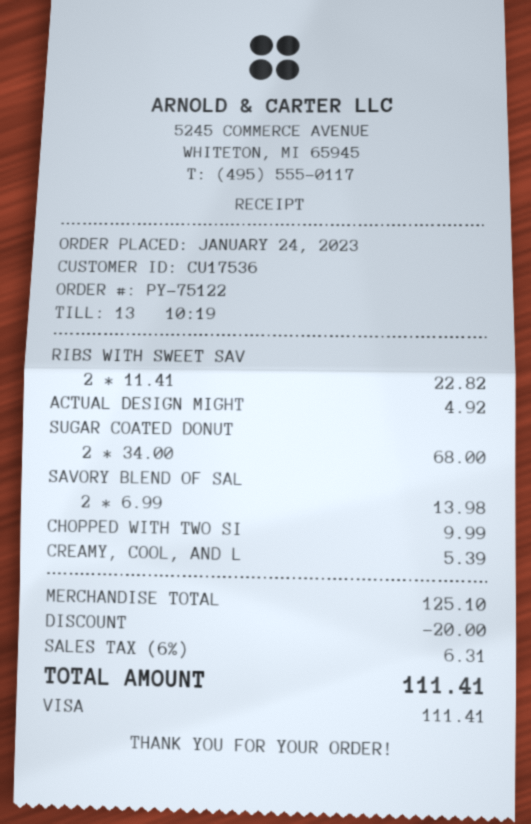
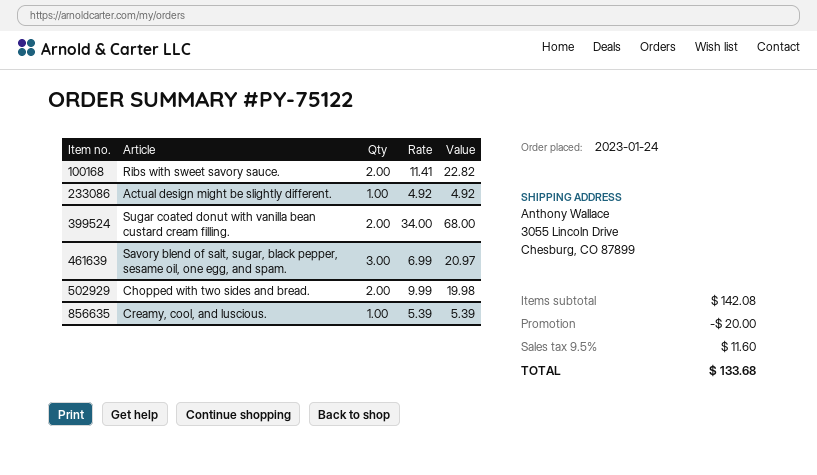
SAVORY BLEND OF SAL: 2 x 6.99 = 13.98 -> 3 x 6.99 = 20.97
CHOPPED WITH TWO SI: 1 x 9.99 = 9.99 -> 2 x 9.99 = 19.98
subtotal: 125.10 -> 142.08
tax: 6% = 6.31 -> 9.5% = 11.60
total: 111.41 -> 133.68

